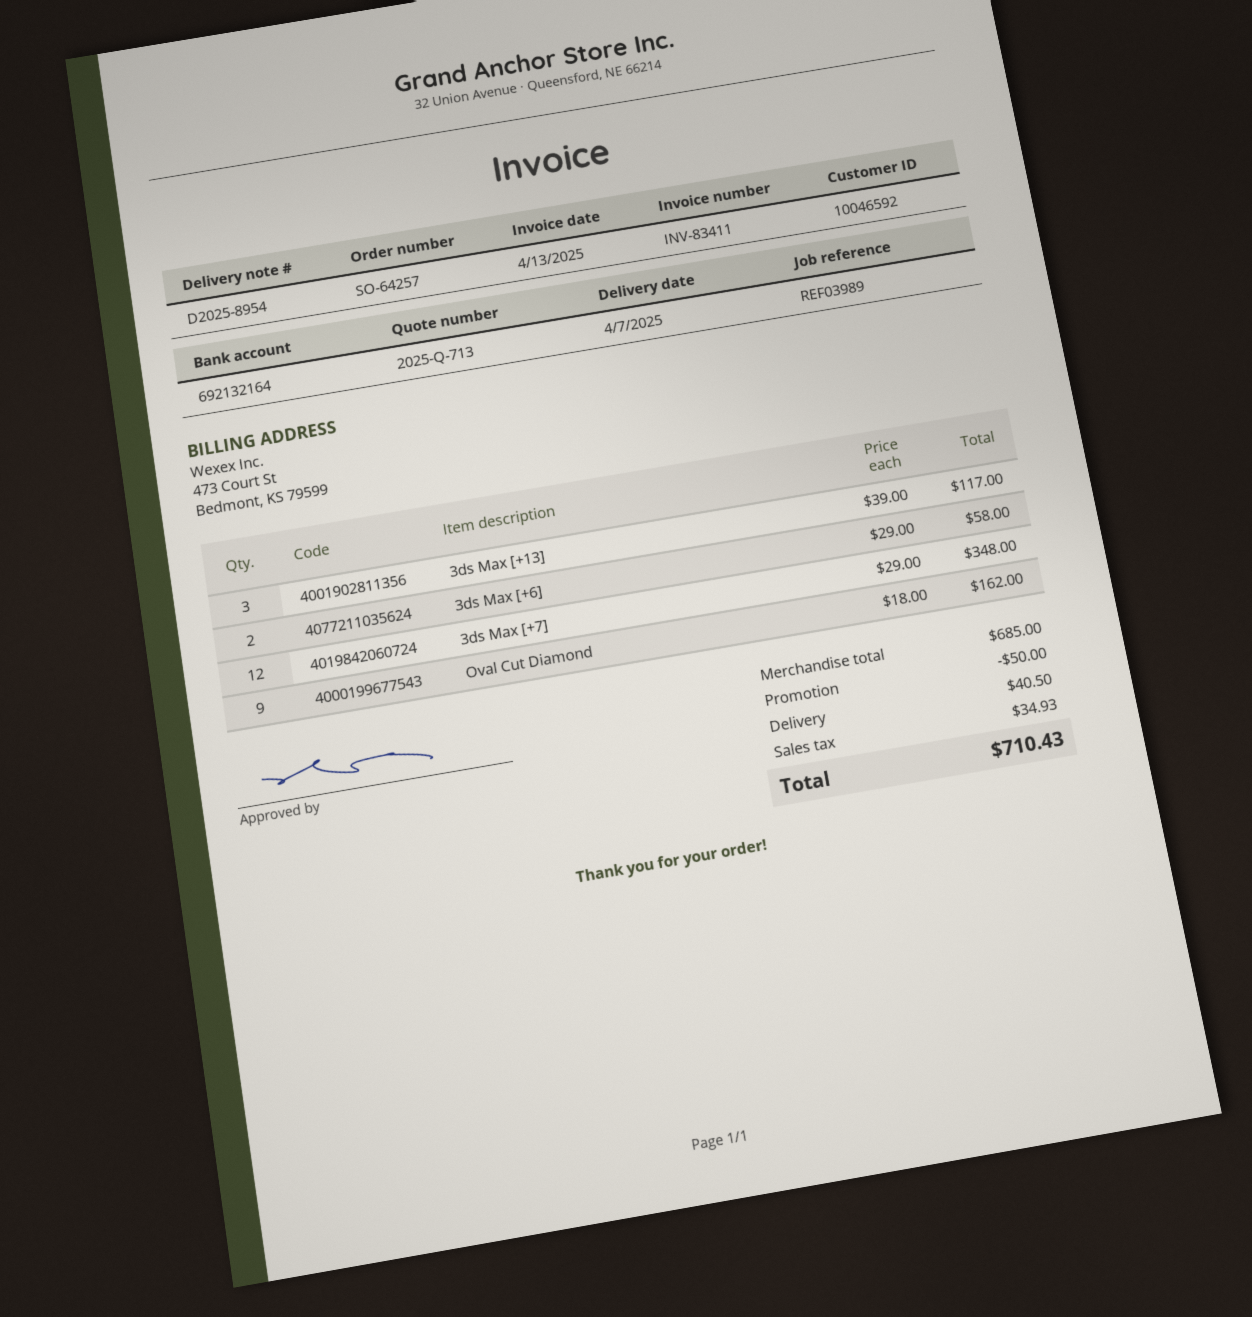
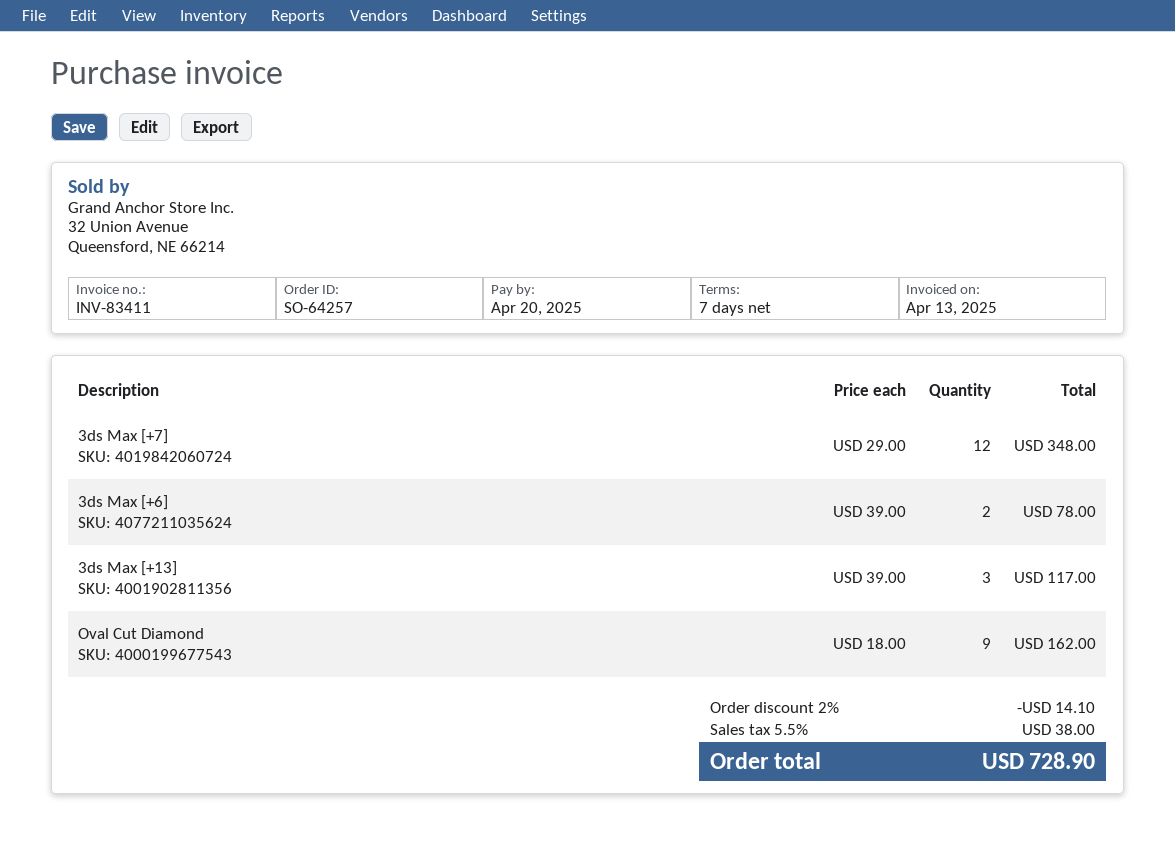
3ds Max [+6]: 2 x 29.00 = 58.00 -> 2 x 39.00 = 78.00
discount: 50.00 -> 14.10
shipping: 40.50 -> none
tax: 34.93 -> 38.00
total: 710.43 -> 728.90

